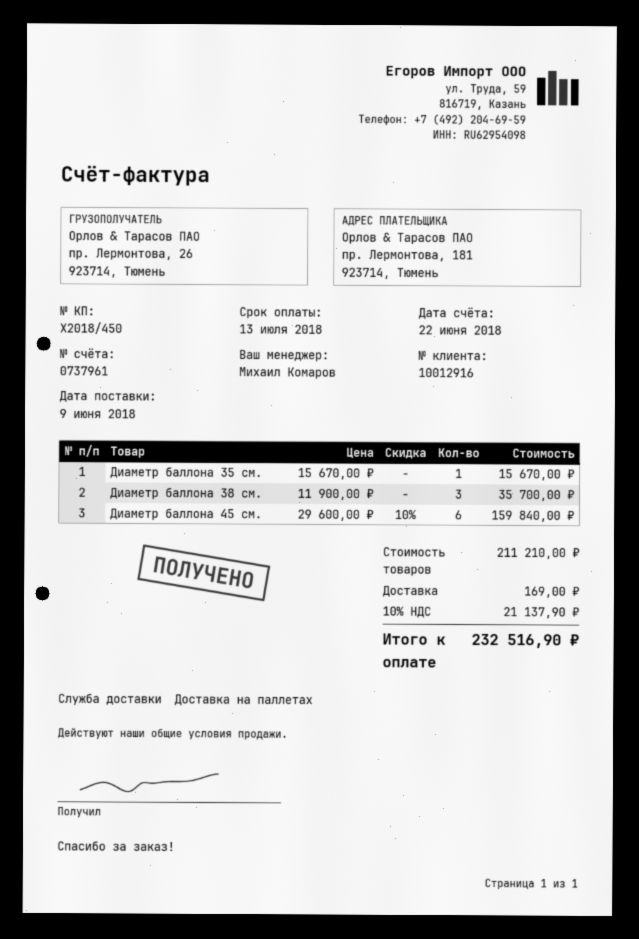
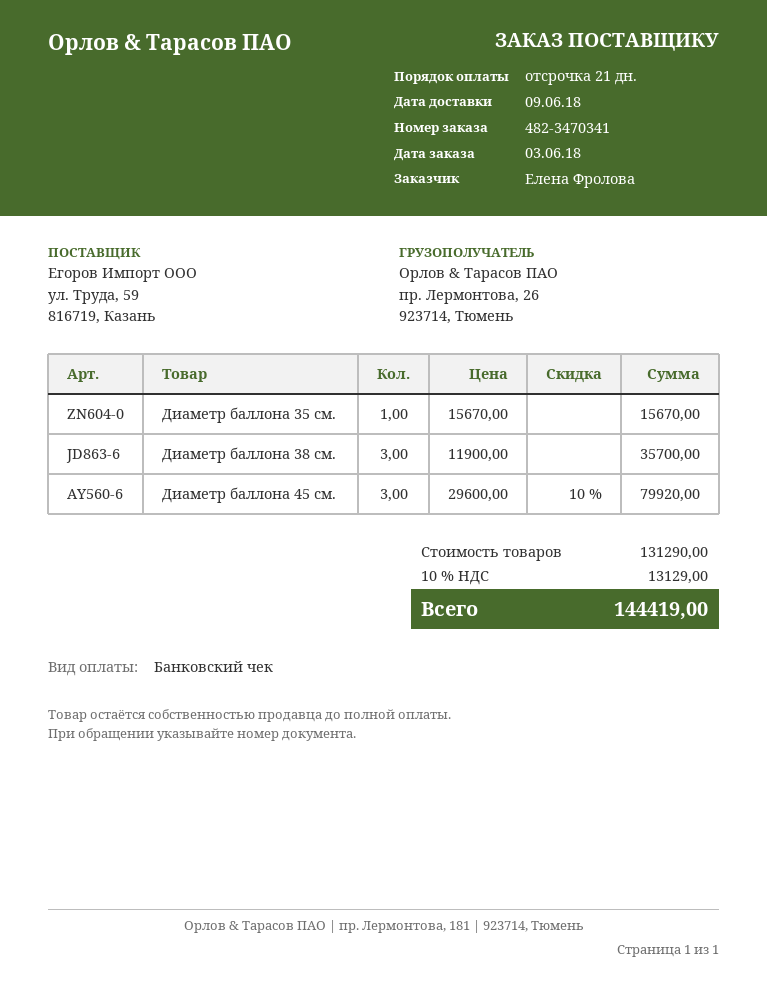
Диаметр баллона 45 см.: 6 x 29600.00 - 10% = 159840.00 -> 3 x 29600.00 - 10% = 79920.00
subtotal: 211210.00 -> 131290.00
shipping: 169.00 -> none
tax: 10% = 21137.90 -> 10% = 13129.00
total: 232516.90 -> 144419.00

